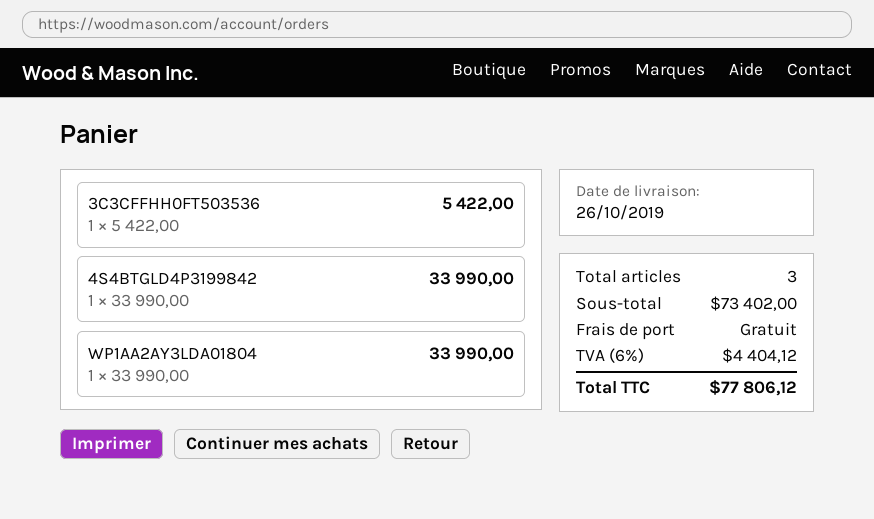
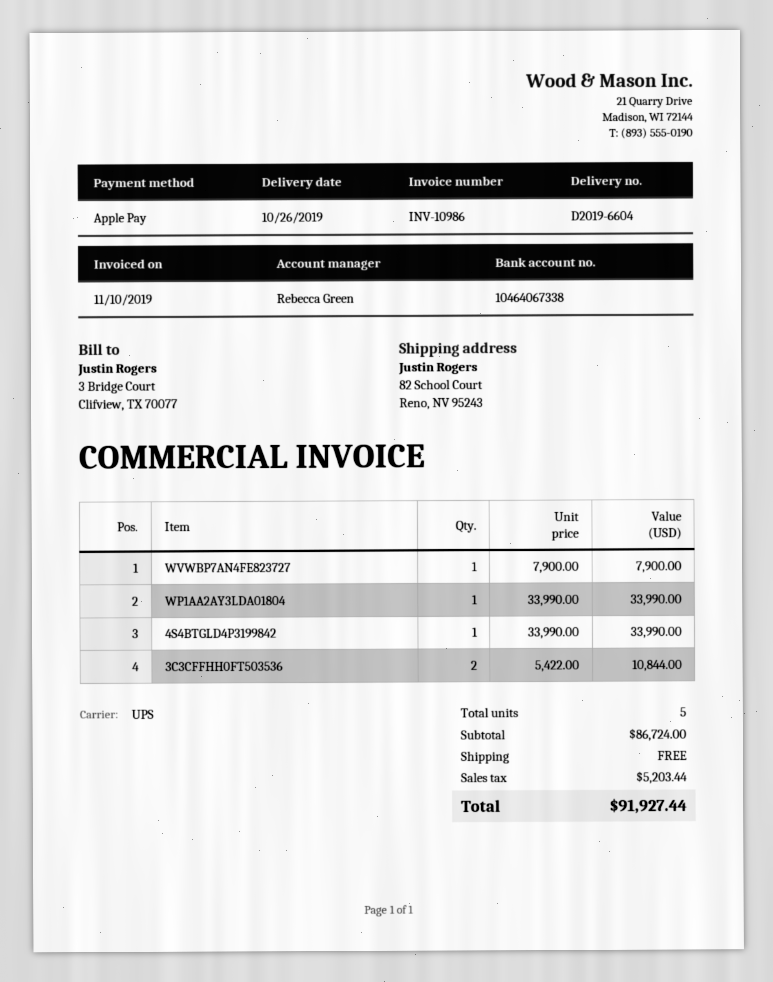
3C3CFFHH0FT503536: 1 x 5422.00 = 5422.00 -> 2 x 5422.00 = 10844.00
WVWBP7AN4FE823727: none -> 1 x 7900.00 = 7900.00
total quantity: 3 -> 5
subtotal: 73402.00 -> 86724.00
tax: 4404.12 -> 5203.44
total: 77806.12 -> 91927.44

